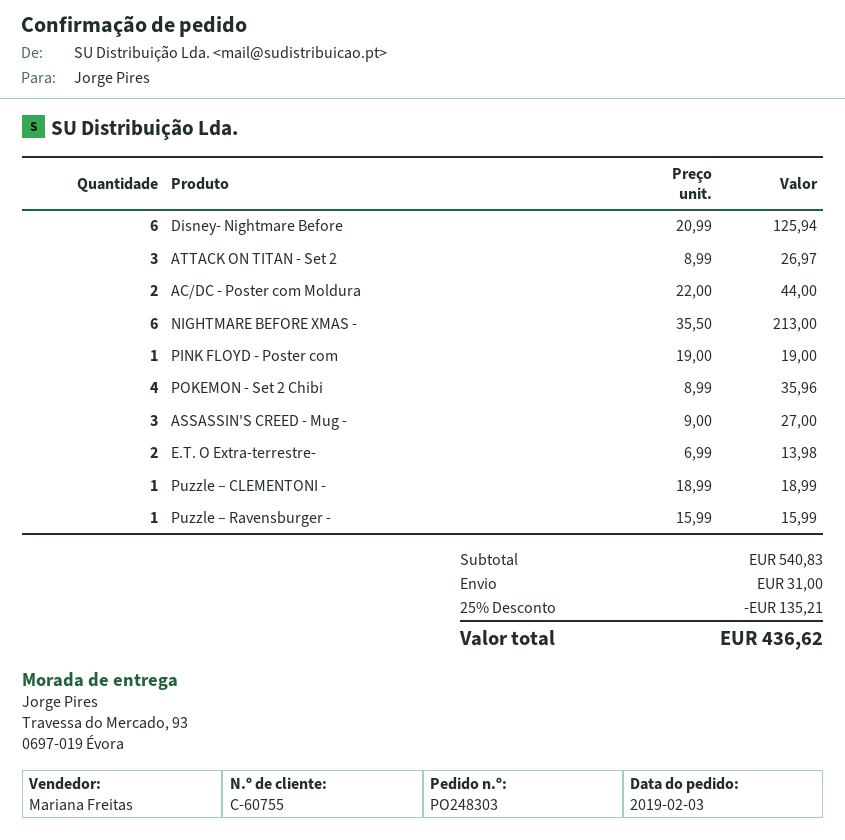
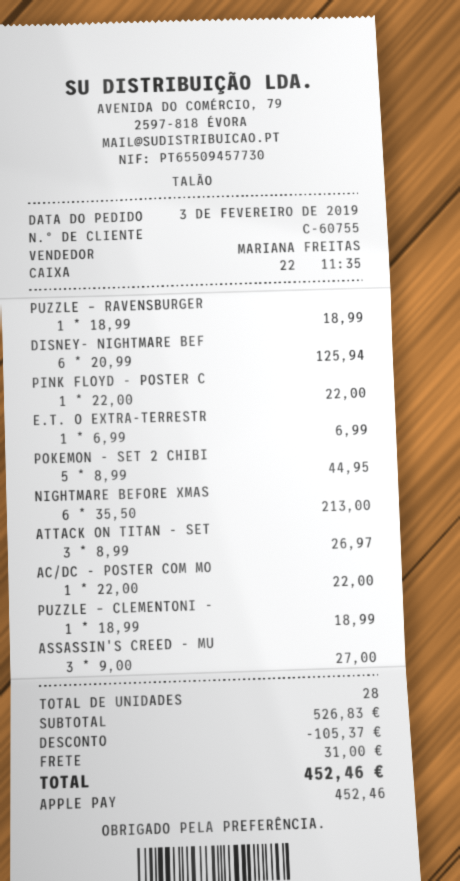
AC/DC - Poster com Moldura: 2 x 22.00 = 44.00 -> 1 x 22.00 = 22.00
PINK FLOYD - Poster com: 1 x 19.00 = 19.00 -> 1 x 22.00 = 22.00
POKEMON - Set 2 Chibi: 4 x 8.99 = 35.96 -> 5 x 8.99 = 44.95
E.T. O Extra-terrestre-: 2 x 6.99 = 13.98 -> 1 x 6.99 = 6.99
Puzzle – Ravensburger -: 1 x 15.99 = 15.99 -> 1 x 18.99 = 18.99
subtotal: 540.83 -> 526.83
discount: 135.21 -> 105.37
total: 436.62 -> 452.46

